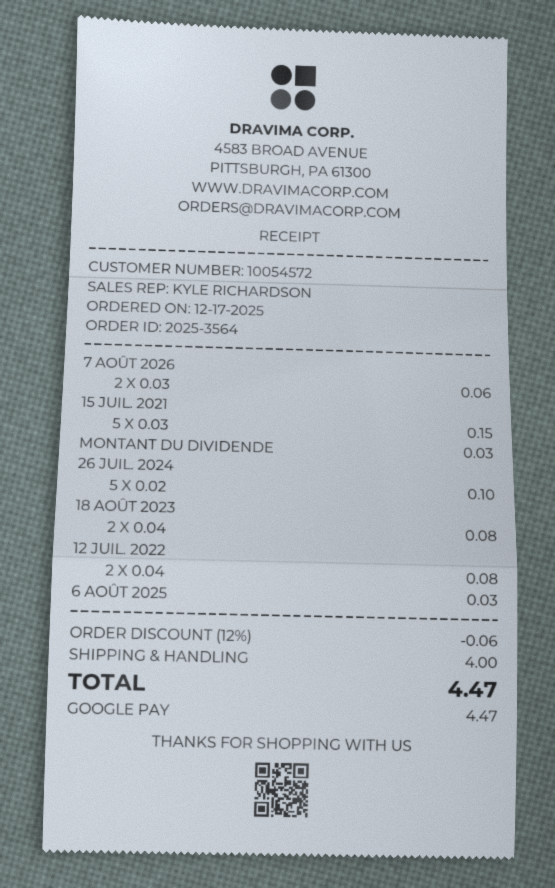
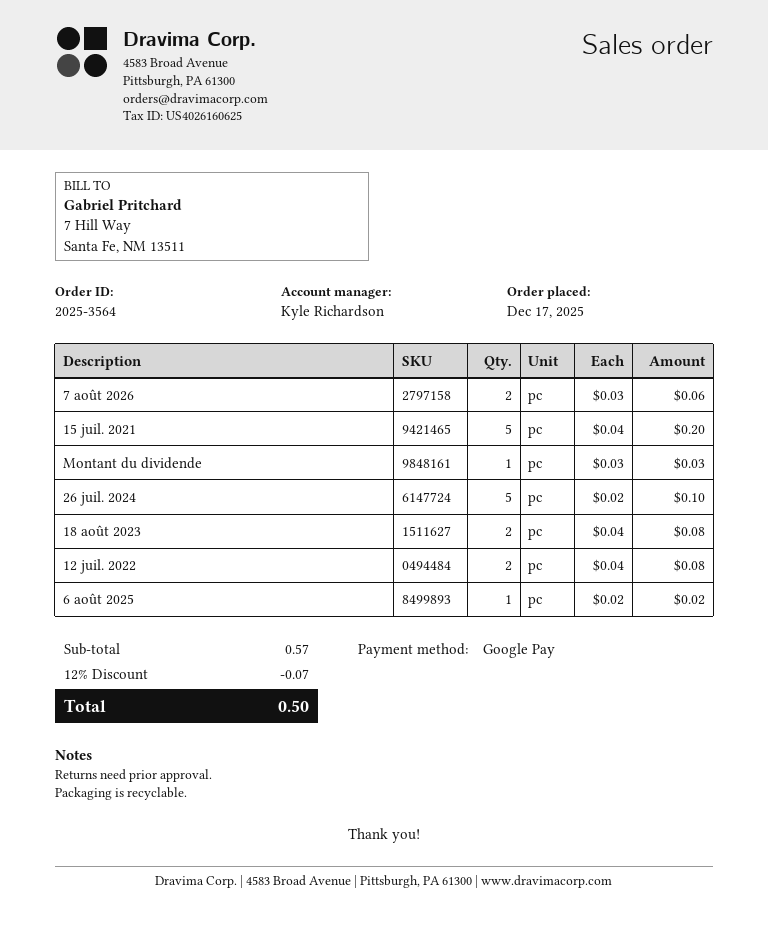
15 JUIL. 2021: 5 x 0.03 = 0.15 -> 5 x 0.04 = 0.20
6 AOÛT 2025: 1 x 0.03 = 0.03 -> 1 x 0.02 = 0.02
discount: 12% = 0.06 -> 12% = 0.07
shipping: 4.00 -> none
total: 4.47 -> 0.50

